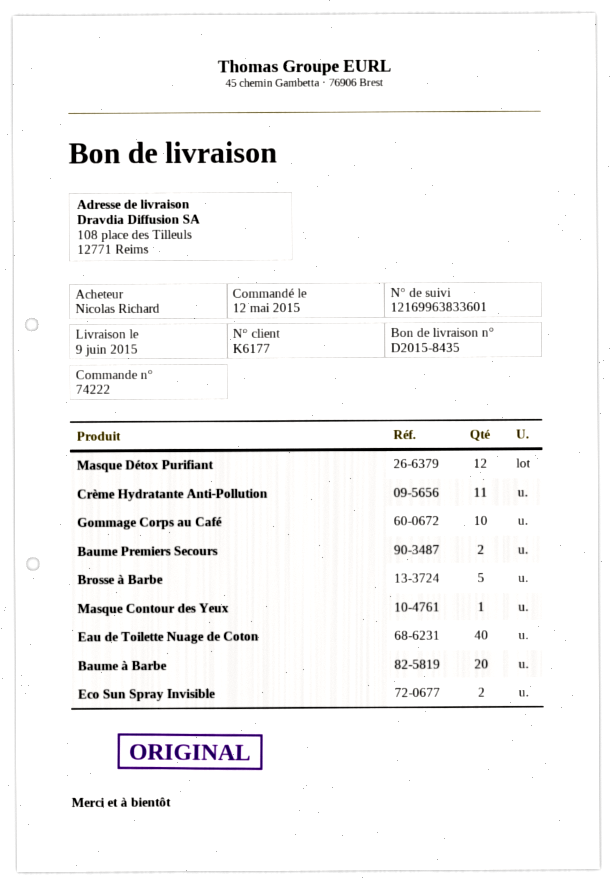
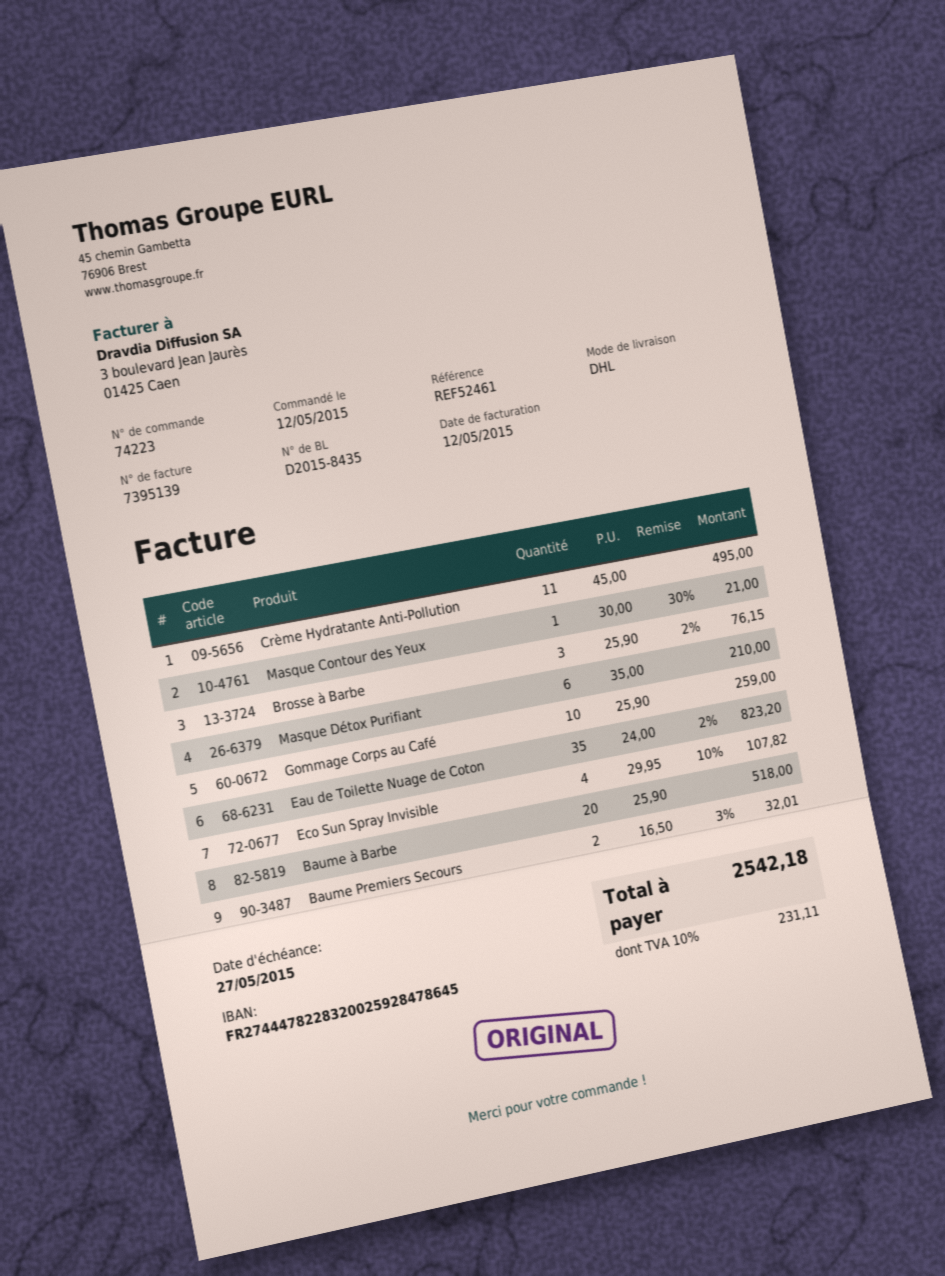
order number: 74222 -> 74223
Masque Détox Purifiant: 12 -> 6
Brosse à Barbe: 5 -> 3
Eau de Toilette Nuage de Coton: 40 -> 35
Eco Sun Spray Invisible: 2 -> 4

